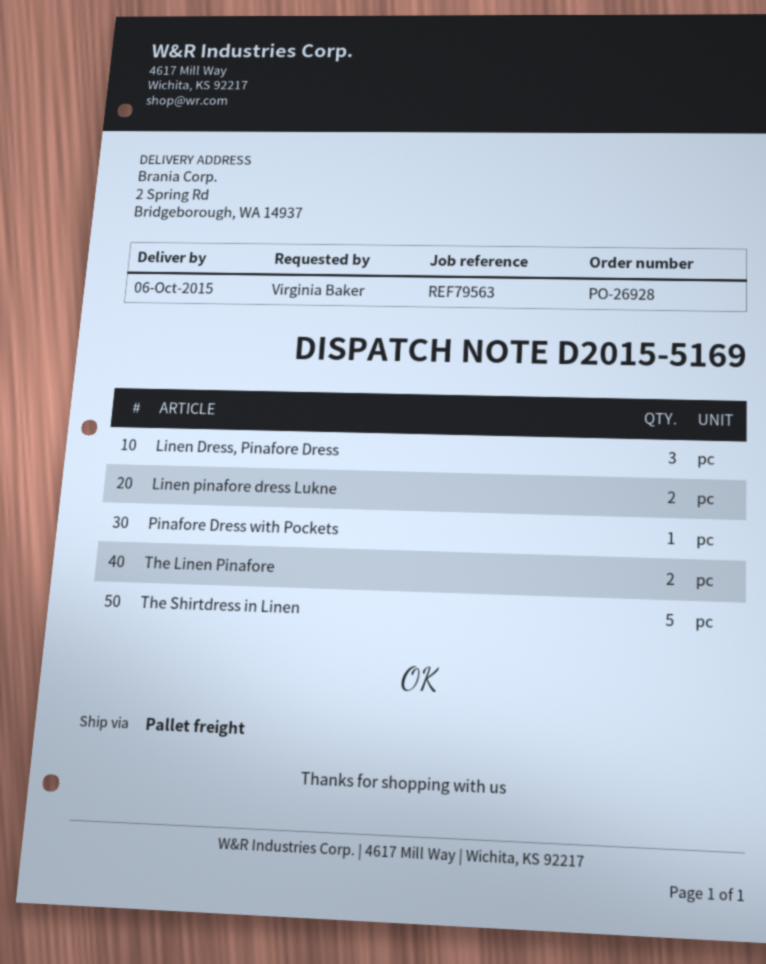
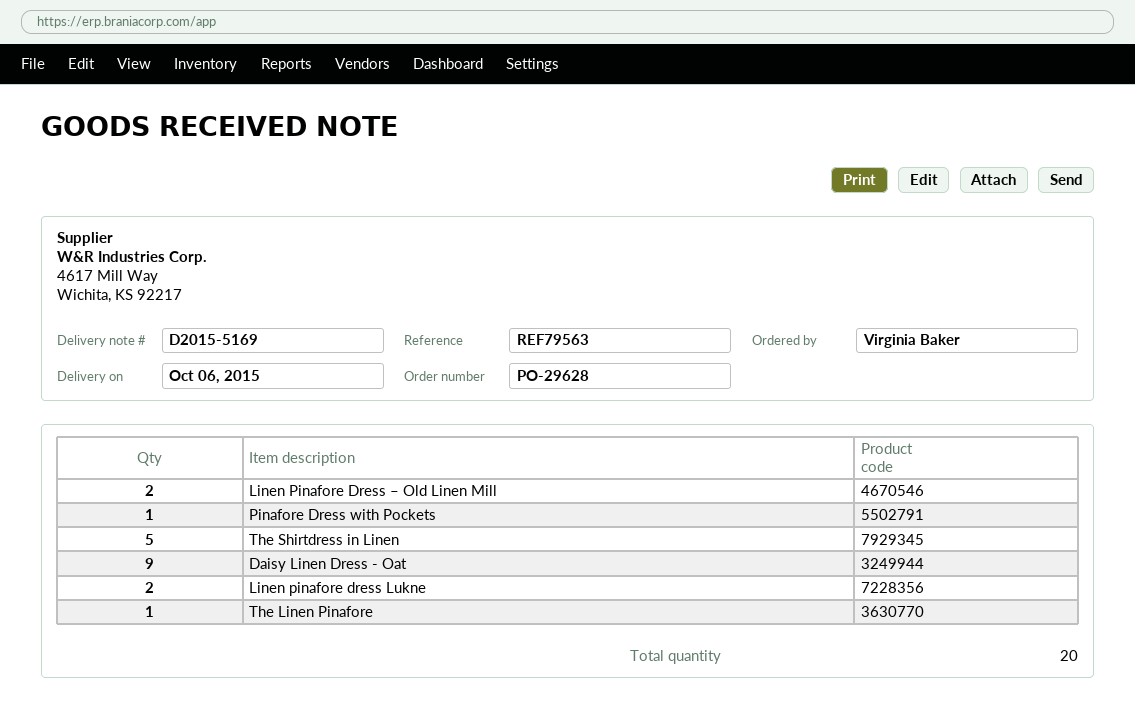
order number: PO-26928 -> PO-29628
Linen Dress, Pinafore Dress: 3 -> none
The Linen Pinafore: 2 -> 1
Linen Pinafore Dress – Old Linen Mill: none -> 2
Daisy Linen Dress - Oat: none -> 9

